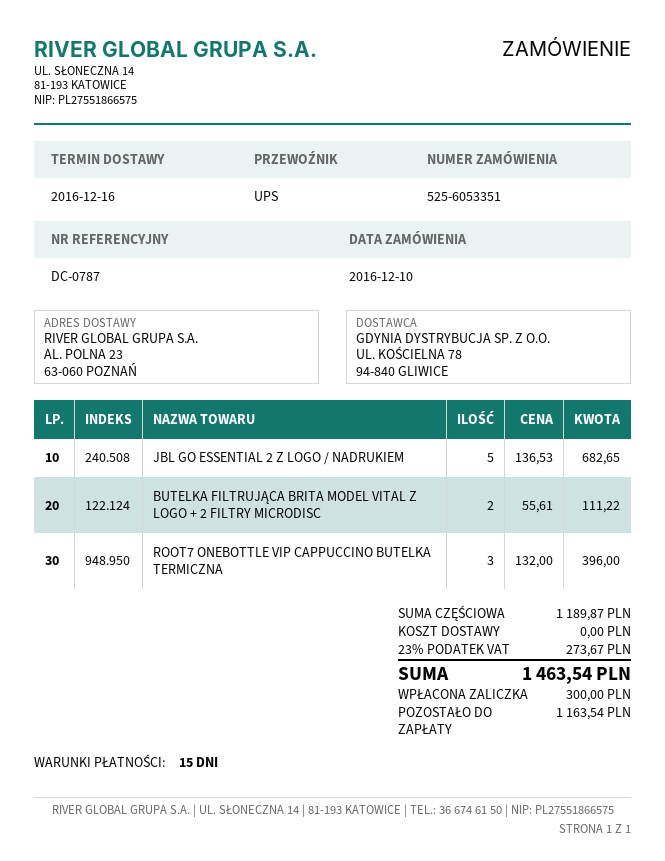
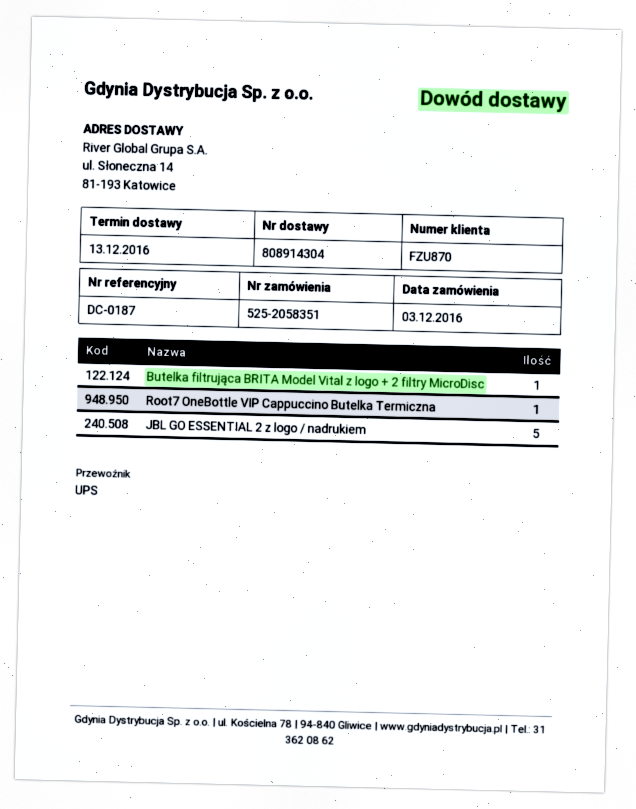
order number: 525-6053351 -> 525-2058351
order date: 2016-12-10 -> 2016-12-03
delivery date: 2016-12-16 -> 2016-12-13
reference: DC-0787 -> DC-0187
ship to: AL. POLNA 23, 63-060 POZNAŃ -> ul. Słoneczna 14, 81-193 Katowice
BUTELKA FILTRUJĄCA BRITA MODEL VITAL Z LOGO + 2 FILTRY MICRODISC: 2 -> 1
ROOT7 ONEBOTTLE VIP CAPPUCCINO BUTELKA TERMICZNA: 3 -> 1

